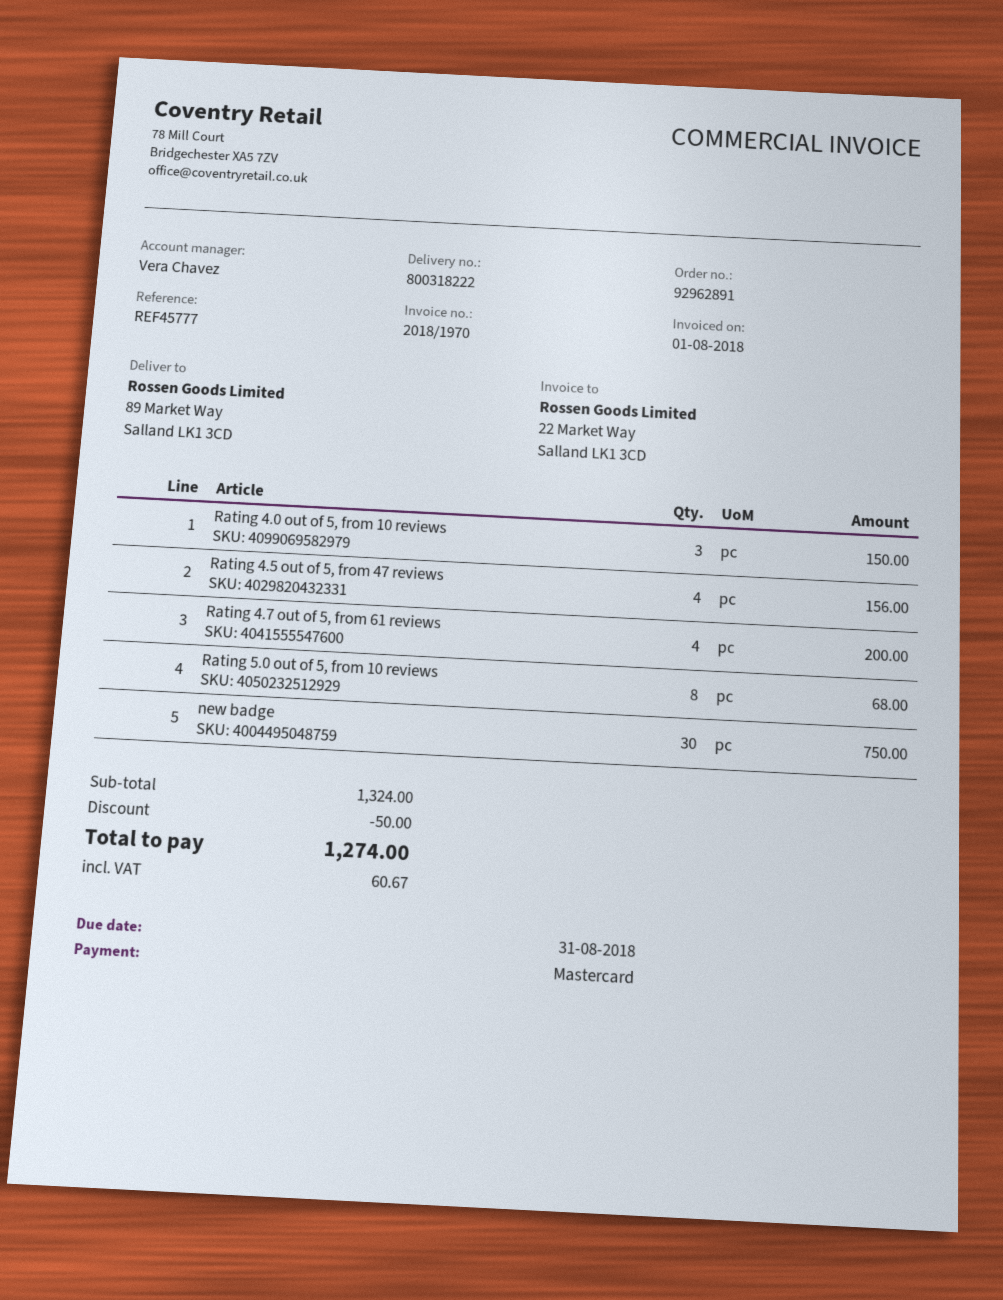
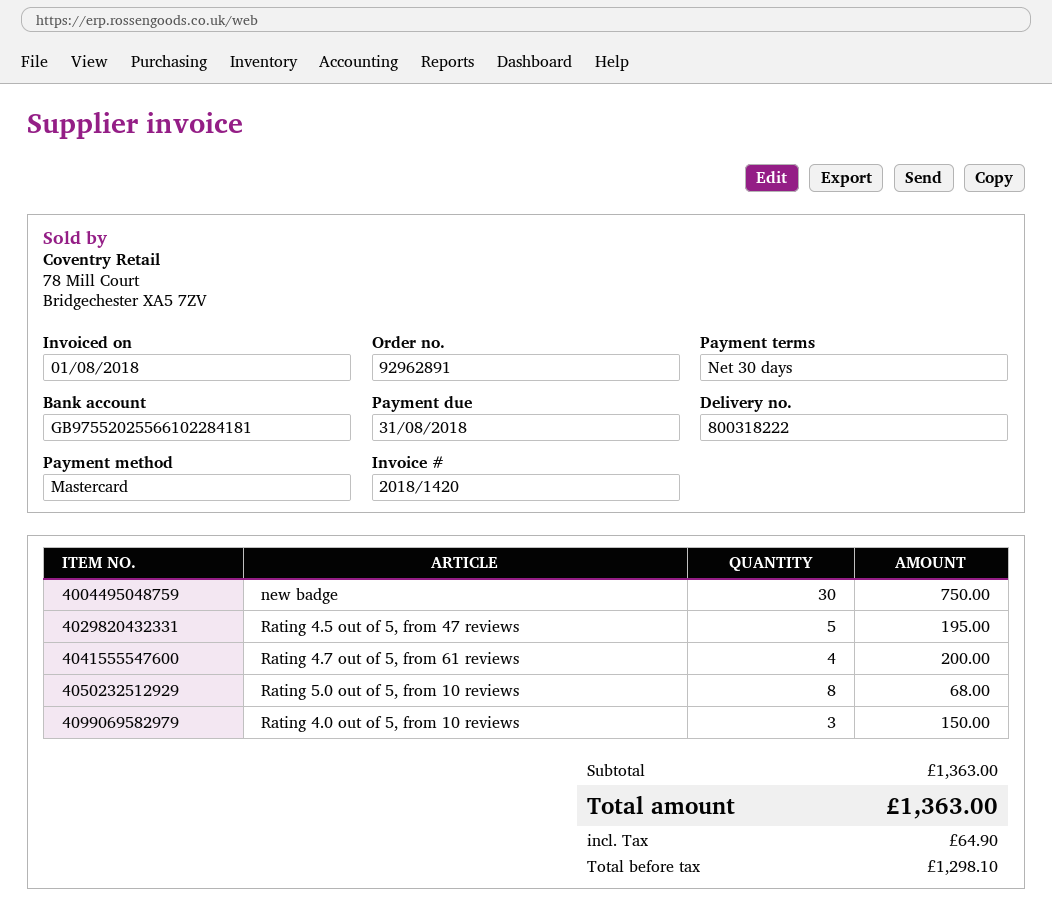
invoice number: 2018/1970 -> 2018/1420
Rating 4.5 out of 5, from 47 reviews: 4 for 156.00 -> 5 for 195.00
subtotal: 1324.00 -> 1363.00
discount: 50.00 -> none
tax: 60.67 -> 64.90
total: 1274.00 -> 1363.00

